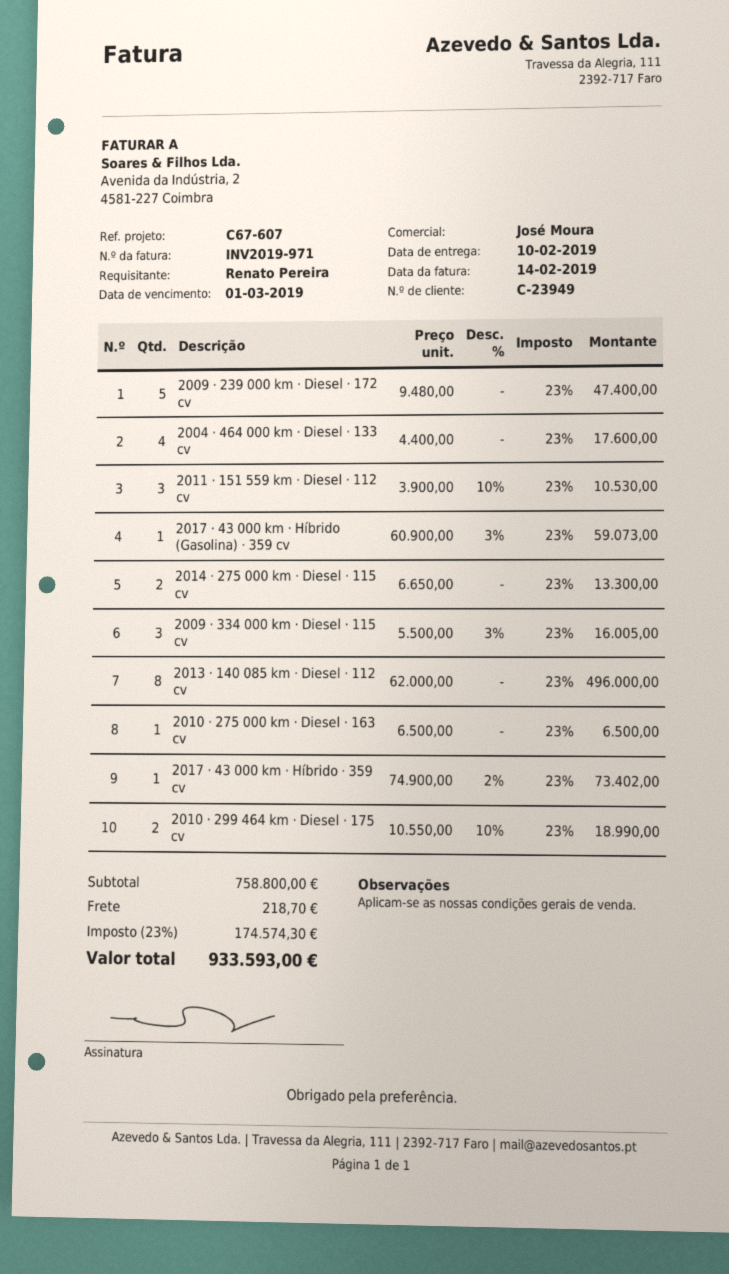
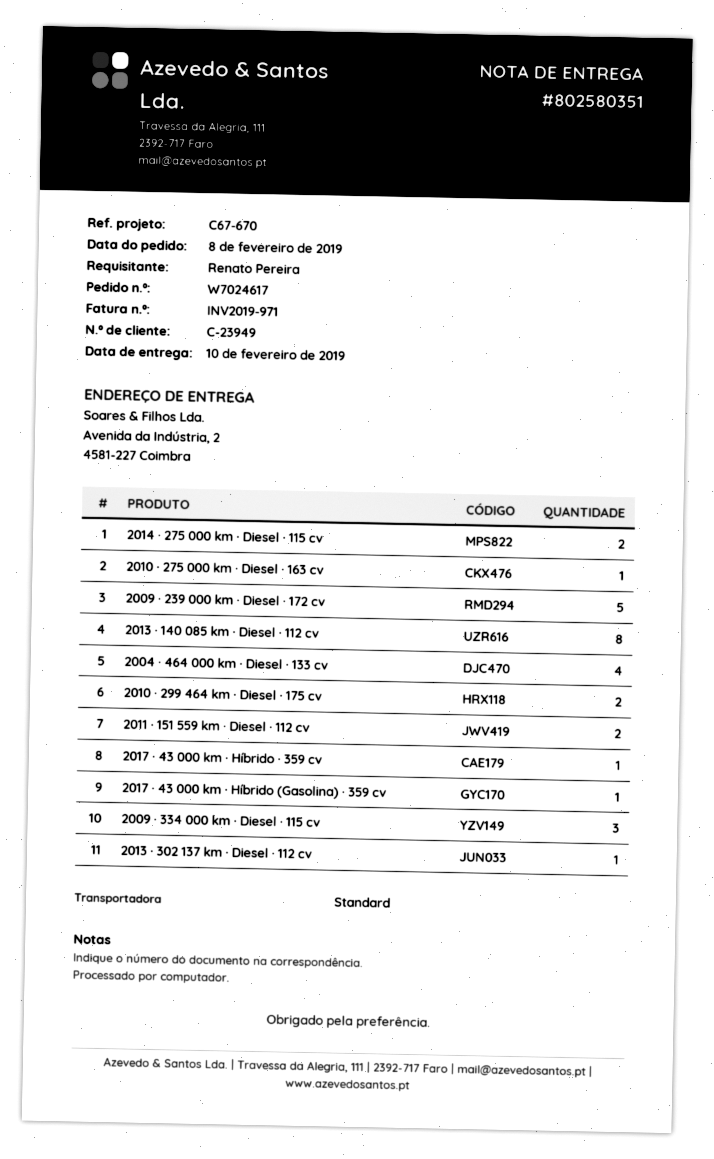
reference: C67-607 -> C67-670
2011 · 151 559 km · Diesel · 112 cv: 3 -> 2
2013 · 302 137 km · Diesel · 112 cv: none -> 1

